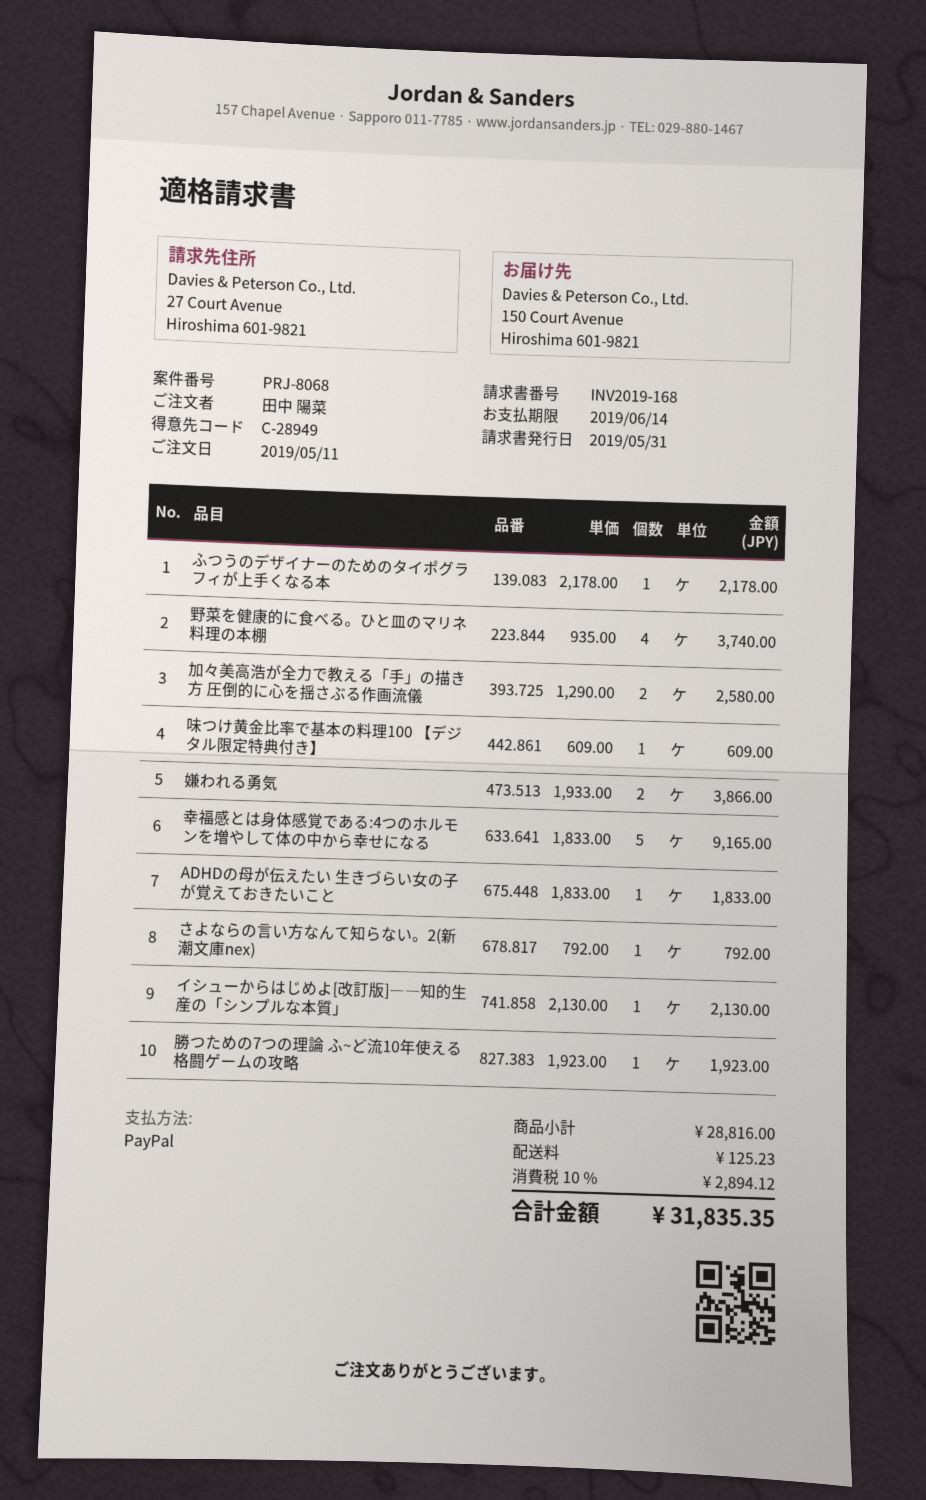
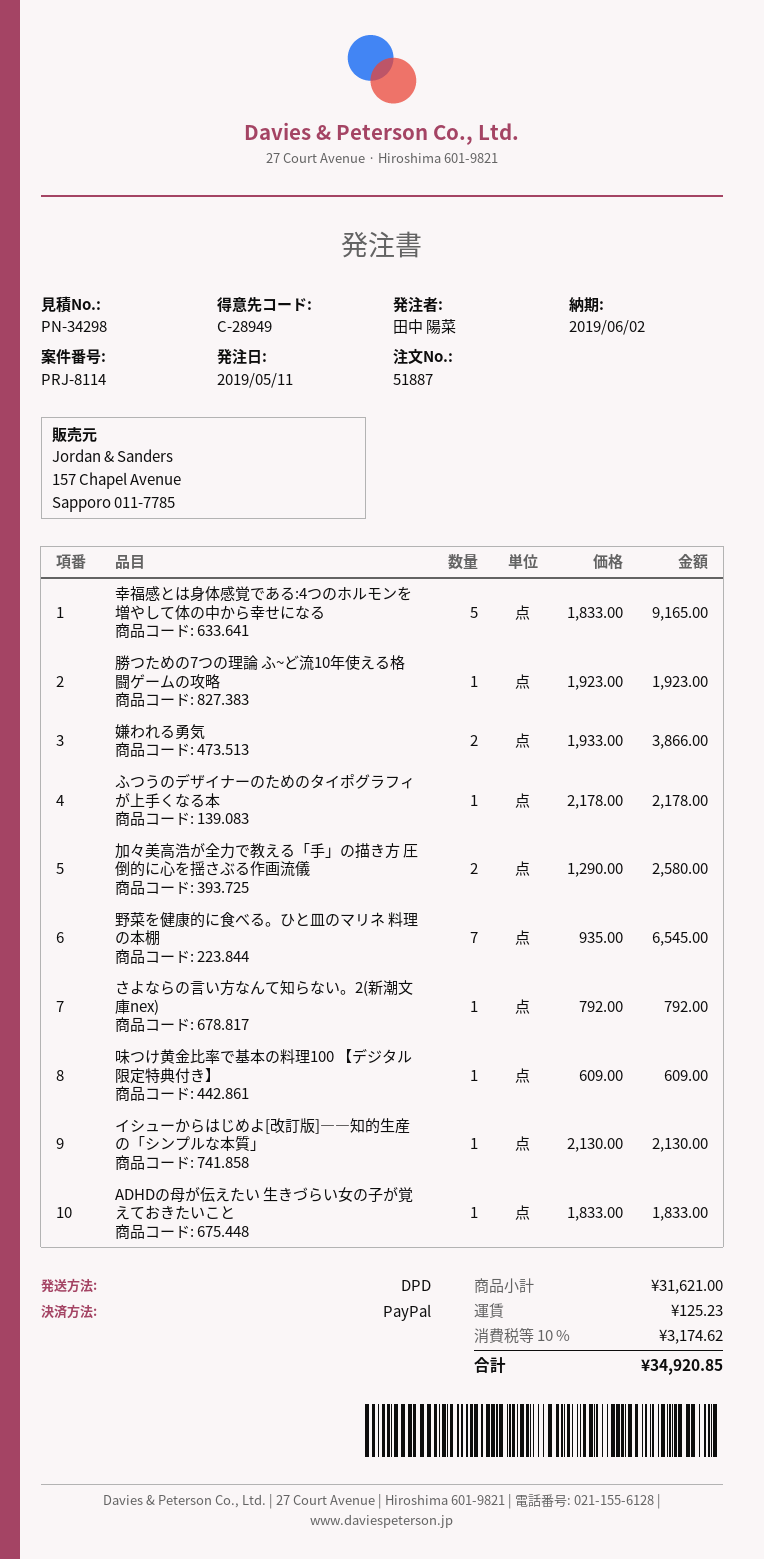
reference: PRJ-8068 -> PRJ-8114
野菜を健康的に食べる。ひと皿のマリネ 料理の本棚: 4 x 935.00 = 3740.00 -> 7 x 935.00 = 6545.00
subtotal: 28816.00 -> 31621.00
tax: 10% = 2894.12 -> 10% = 3174.62
total: 31835.35 -> 34920.85

